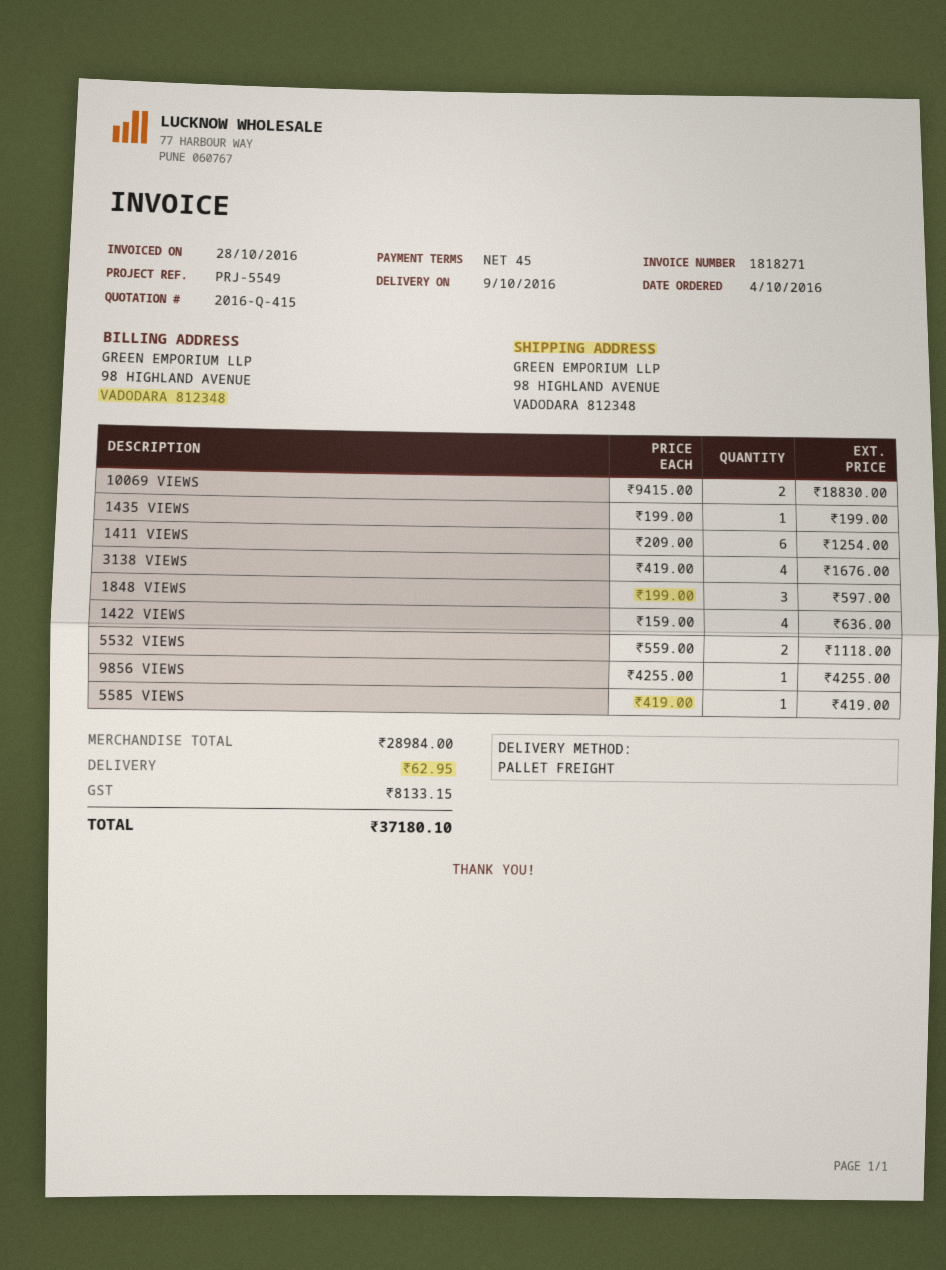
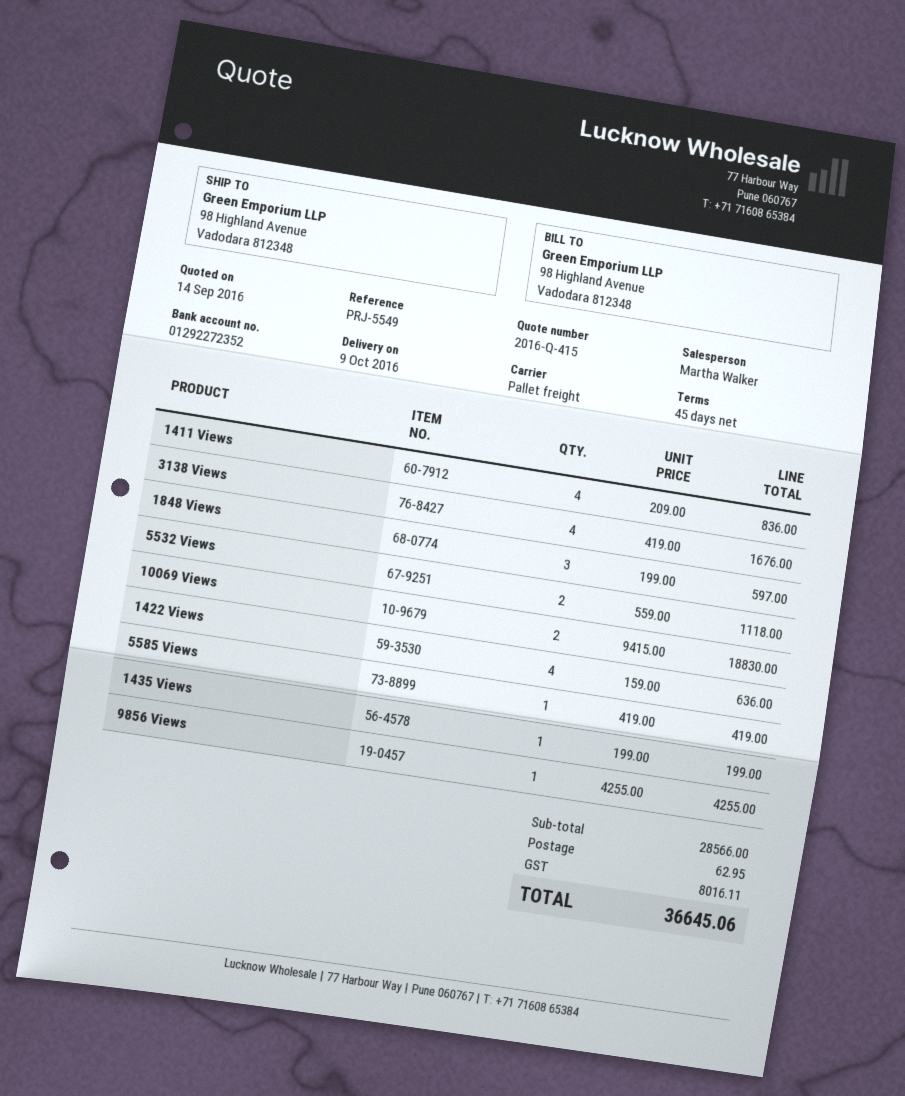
1411 VIEWS: 6 x 209.00 = 1254.00 -> 4 x 209.00 = 836.00
subtotal: 28984.00 -> 28566.00
tax: 8133.15 -> 8016.11
total: 37180.10 -> 36645.06

